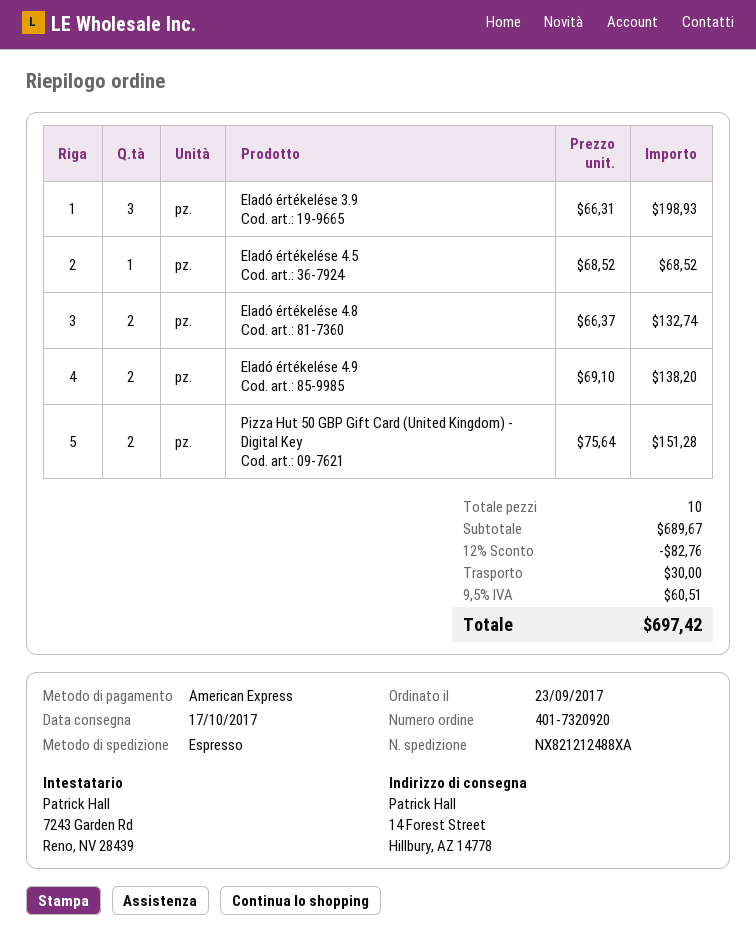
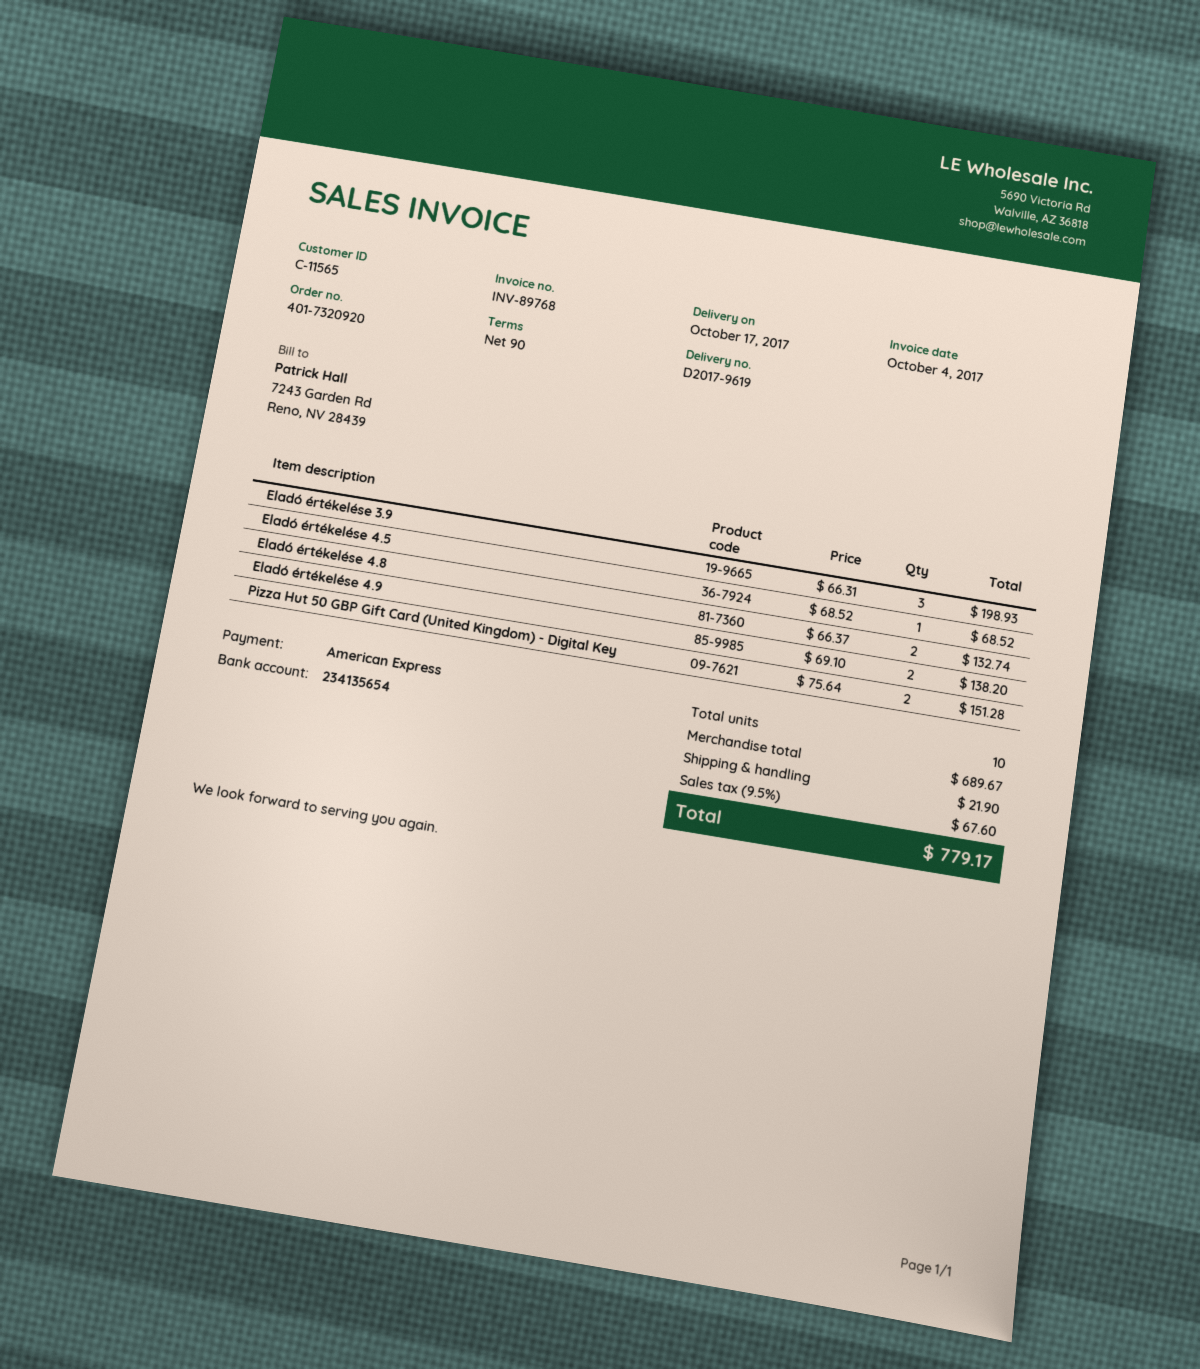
discount: 12% = 82.76 -> none
shipping: 30.00 -> 21.90
tax: 9.5% = 60.51 -> 9.5% = 67.60
total: 697.42 -> 779.17

